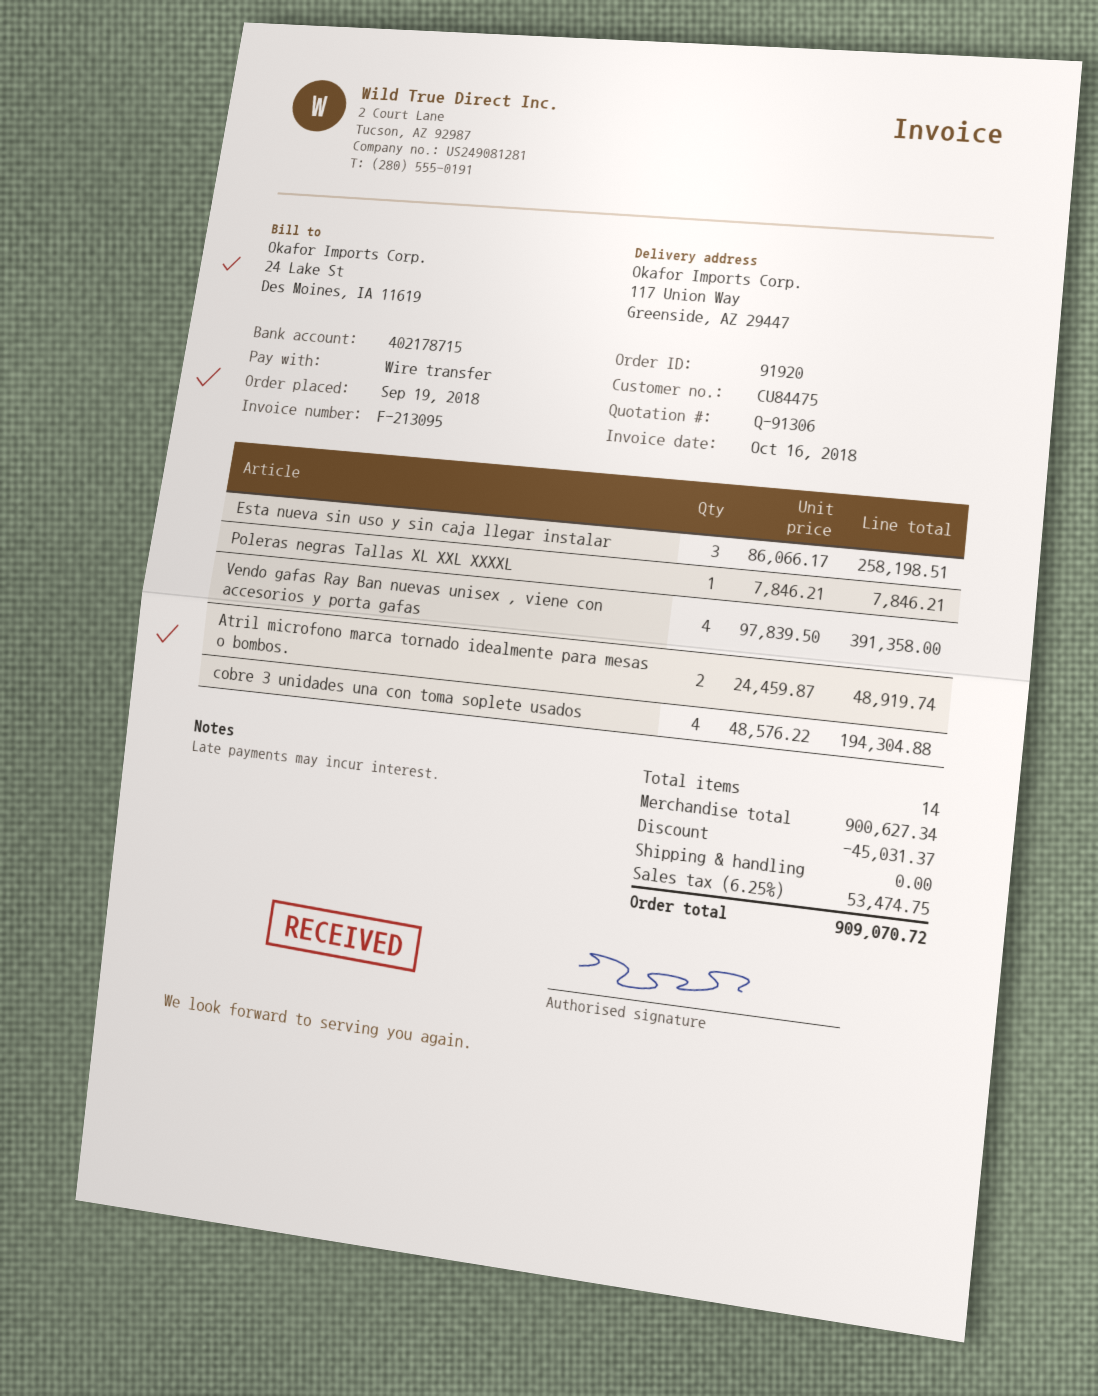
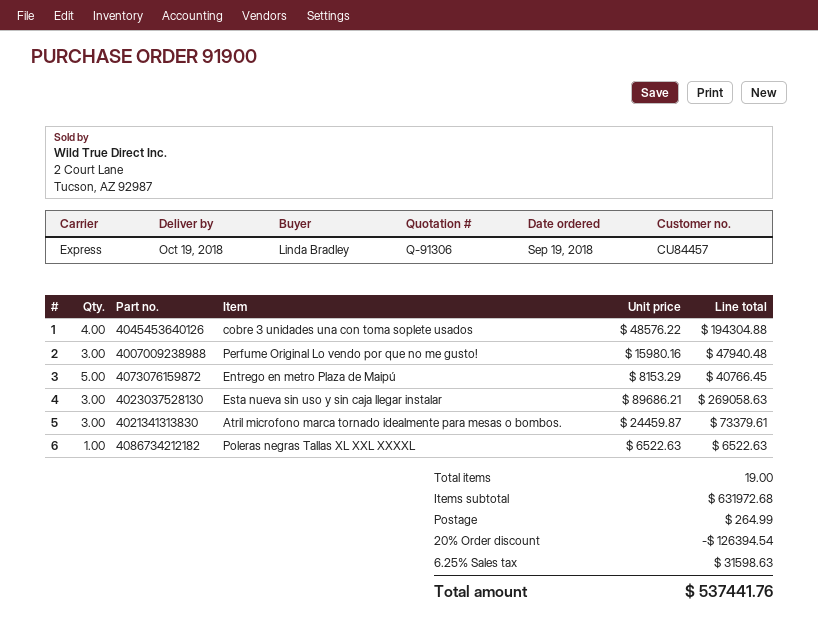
order number: 91920 -> 91900
customer number: CU84475 -> CU84457
Esta nueva sin uso y sin caja llegar instalar: 3 x 86066.17 = 258198.51 -> 3 x 89686.21 = 269058.63
Poleras negras Tallas XL XXL XXXXL: 1 x 7846.21 = 7846.21 -> 1 x 6522.63 = 6522.63
Vendo gafas Ray Ban nuevas unisex , viene con accesorios y porta gafas: 4 x 97839.50 = 391358.00 -> none
Atril microfono marca tornado idealmente para mesas o bombos.: 2 x 24459.87 = 48919.74 -> 3 x 24459.87 = 73379.61
Perfume Original Lo vendo por que no me gusto!: none -> 3 x 15980.16 = 47940.48
Entrego en metro Plaza de Maipú: none -> 5 x 8153.29 = 40766.45
total quantity: 14 -> 19
subtotal: 900627.34 -> 631972.68
discount: 45031.37 -> 126394.54
shipping: 0.00 -> 264.99
tax: 6.25% = 53474.75 -> 6.25% = 31598.63
total: 909070.72 -> 537441.76

